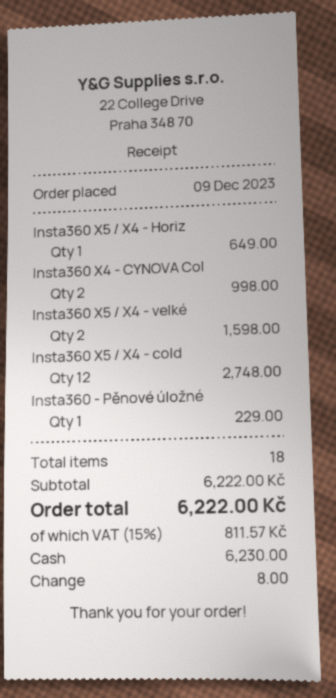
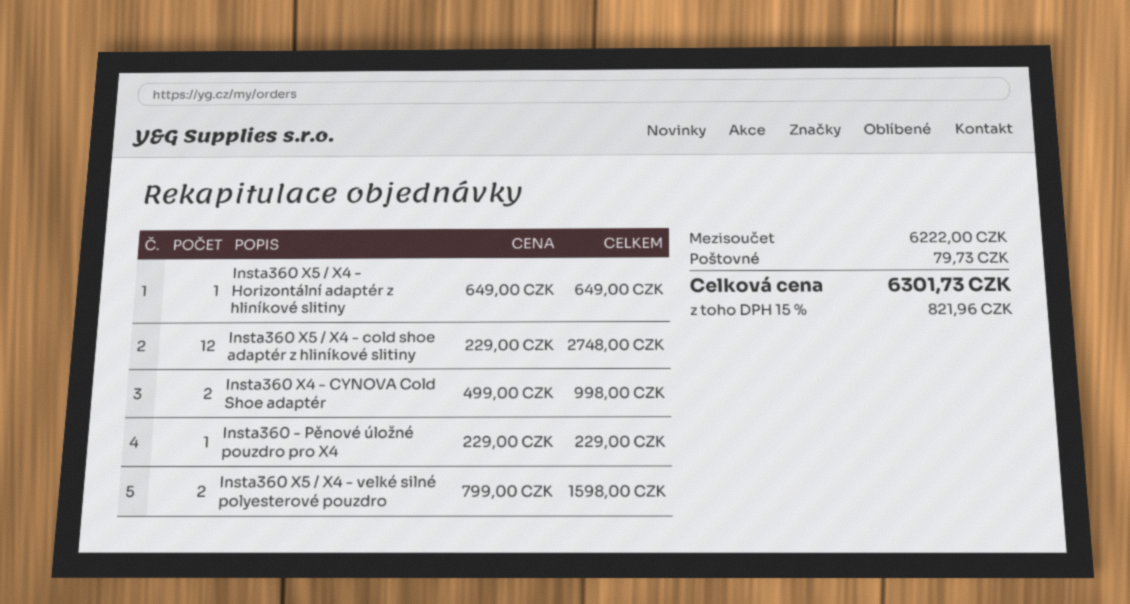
shipping: none -> 79.73
tax: 15% = 811.57 -> 15% = 821.96
total: 6222.00 -> 6301.73

